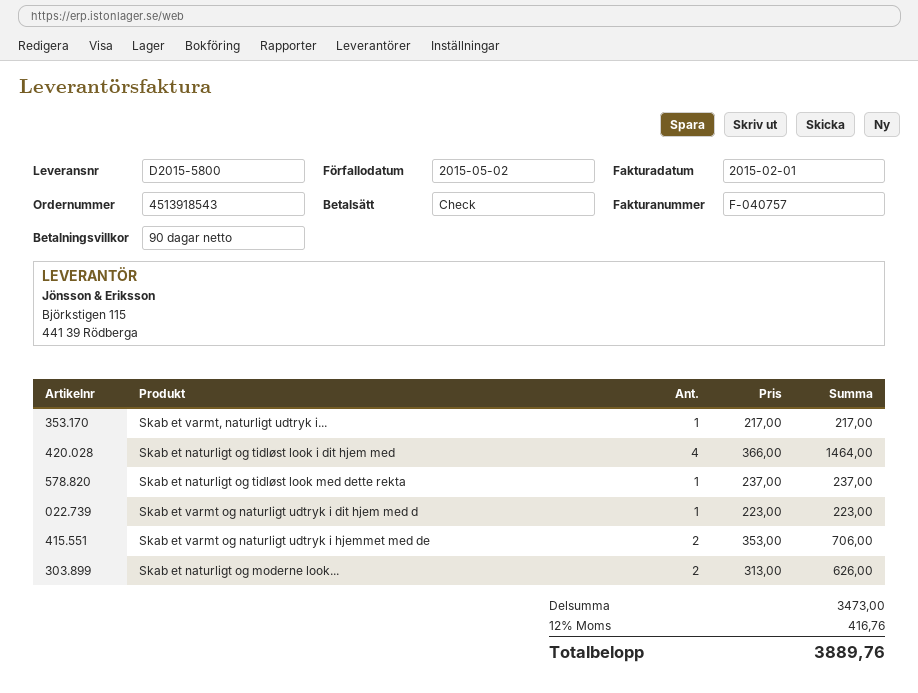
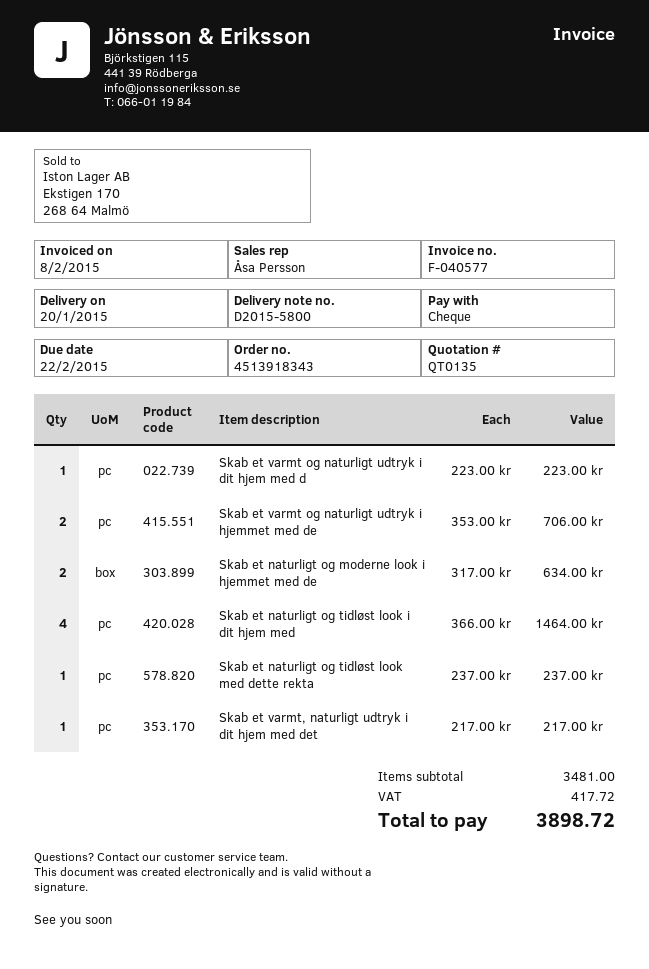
order number: 4513918543 -> 4513918343
invoice number: F-040757 -> F-040577
invoice date: 2015-02-01 -> 2015-02-08
due date: 2015-05-02 -> 2015-02-22
Skab et naturligt og moderne look...: 2 x 313.00 = 626.00 -> 2 x 317.00 = 634.00
subtotal: 3473.00 -> 3481.00
tax: 416.76 -> 417.72
total: 3889.76 -> 3898.72

